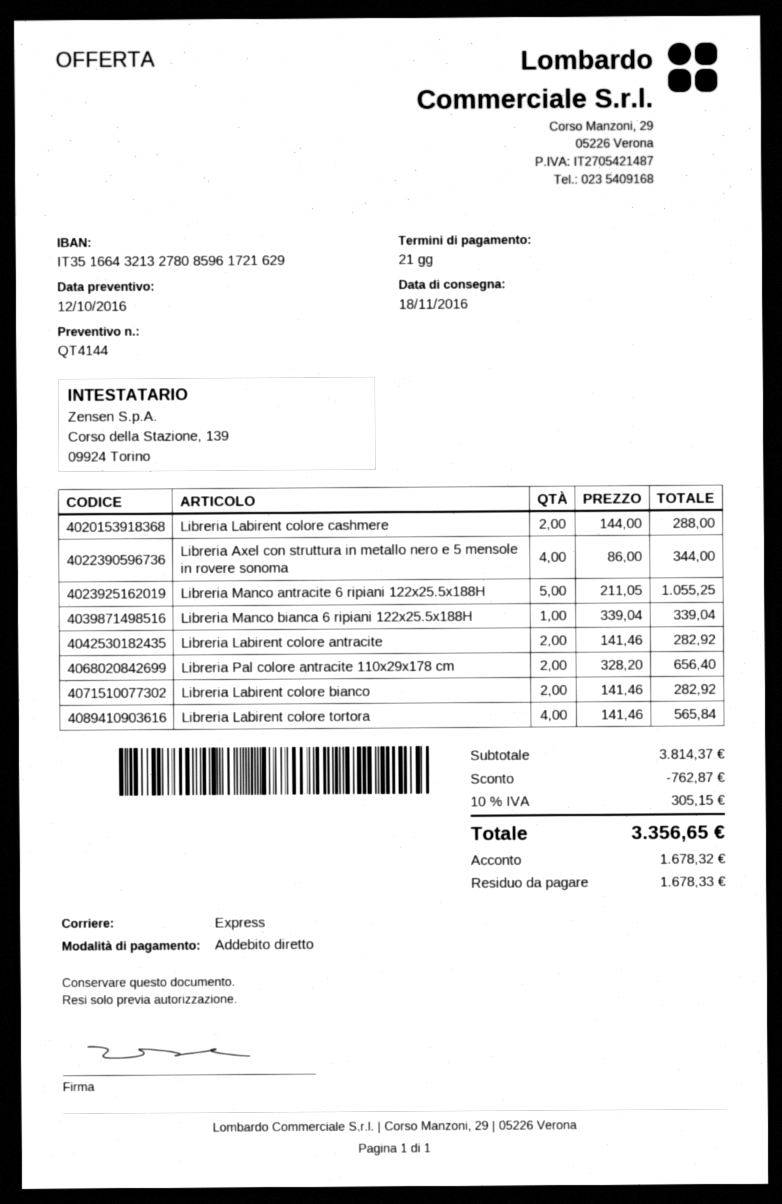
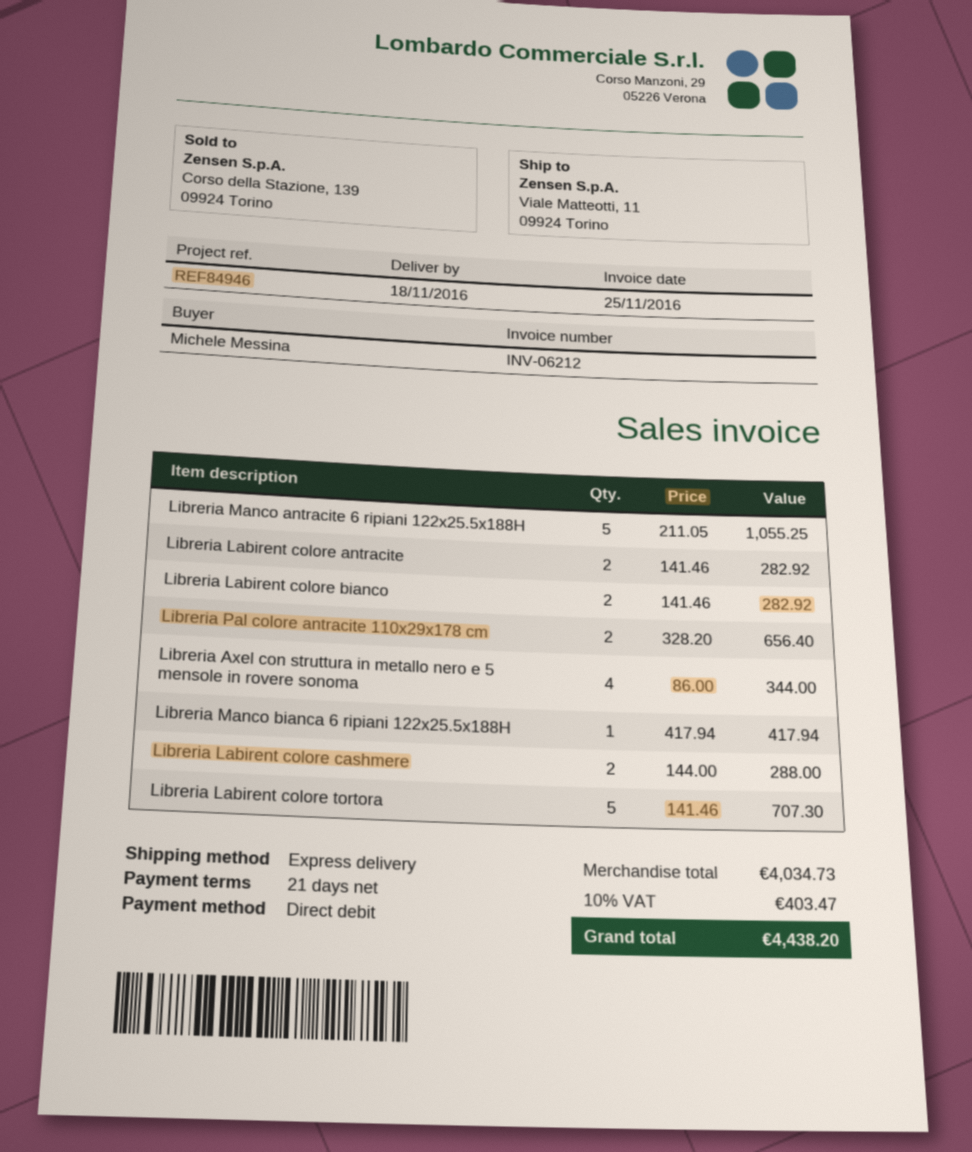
Libreria Manco bianca 6 ripiani 122x25.5x188H: 1 x 339.04 = 339.04 -> 1 x 417.94 = 417.94
Libreria Labirent colore tortora: 4 x 141.46 = 565.84 -> 5 x 141.46 = 707.30
subtotal: 3814.37 -> 4034.73
discount: 762.87 -> none
tax: 10% = 305.15 -> 10% = 403.47
total: 3356.65 -> 4438.20

